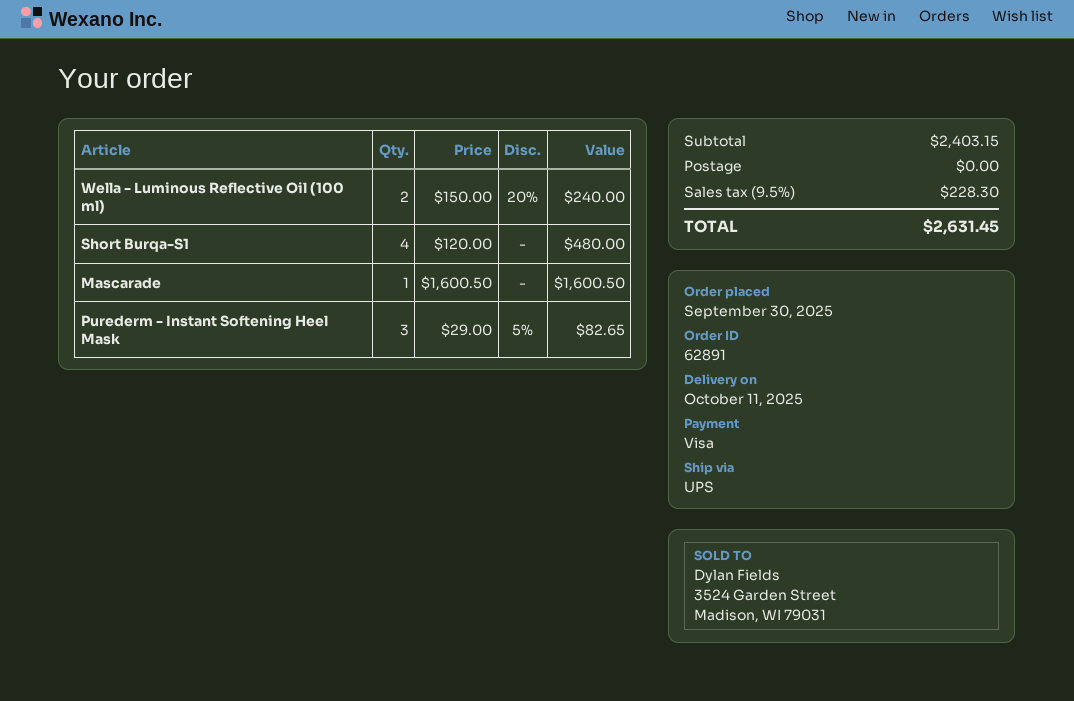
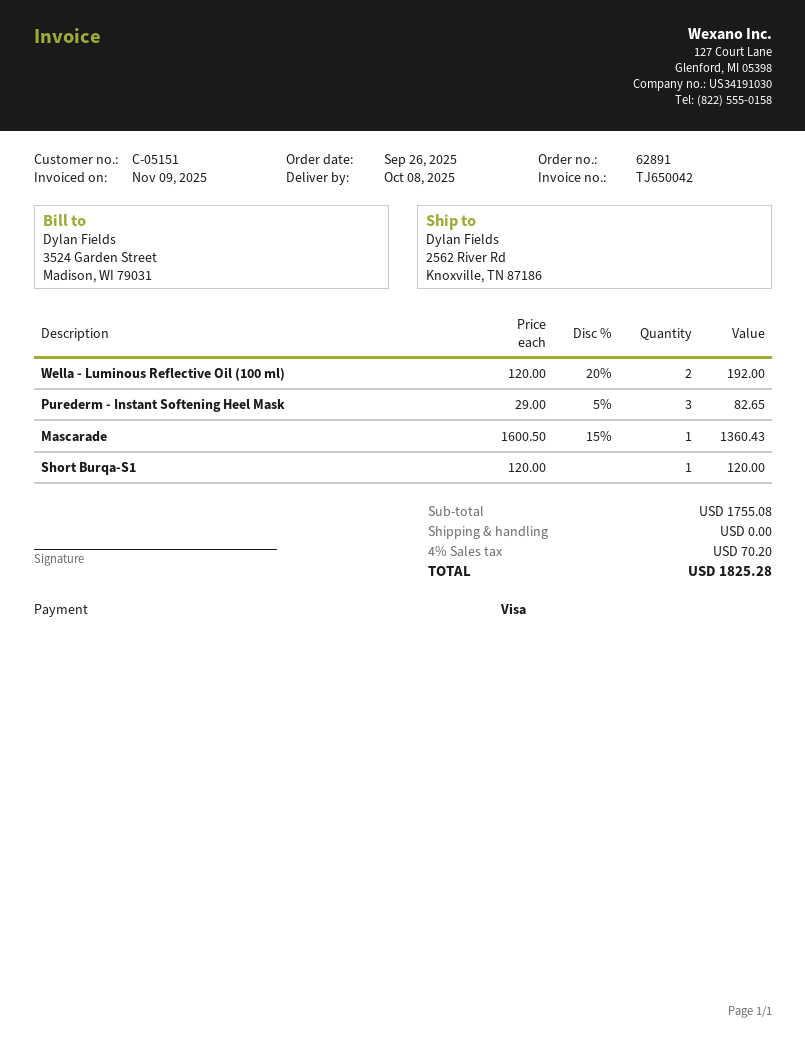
order date: 2025-09-30 -> 2025-09-26
delivery date: 2025-10-11 -> 2025-10-08
Wella - Luminous Reflective Oil (100 ml): 2 x 150.00 - 20% = 240.00 -> 2 x 120.00 - 20% = 192.00
Short Burqa-S1: 4 x 120.00 = 480.00 -> 1 x 120.00 = 120.00
Mascarade: 1 x 1600.50 = 1600.50 -> 1 x 1600.50 - 15% = 1360.43
subtotal: 2403.15 -> 1755.08
tax: 9.5% = 228.30 -> 4% = 70.20
total: 2631.45 -> 1825.28

